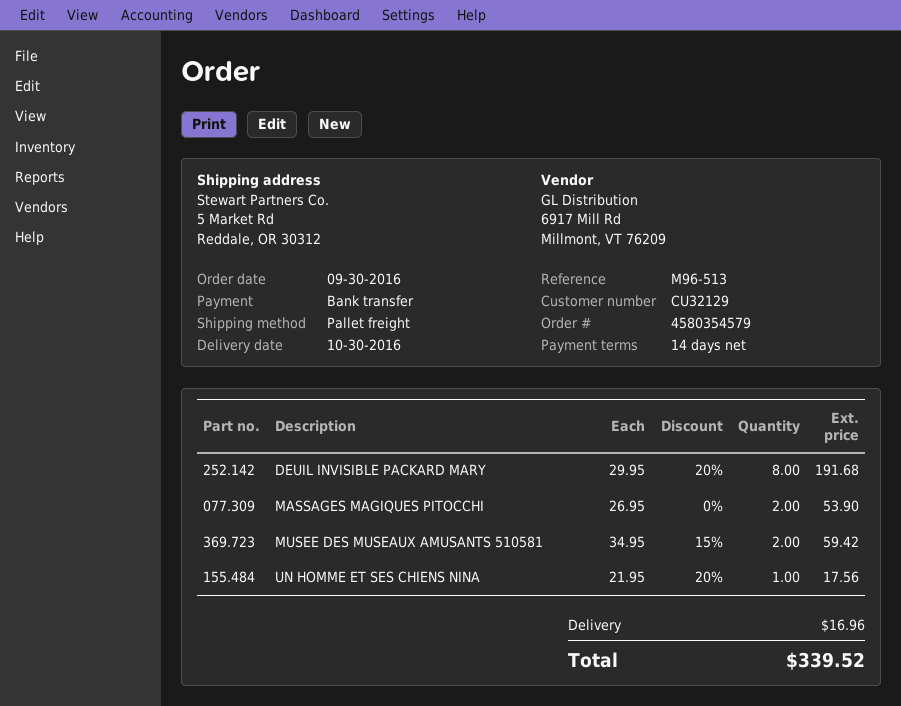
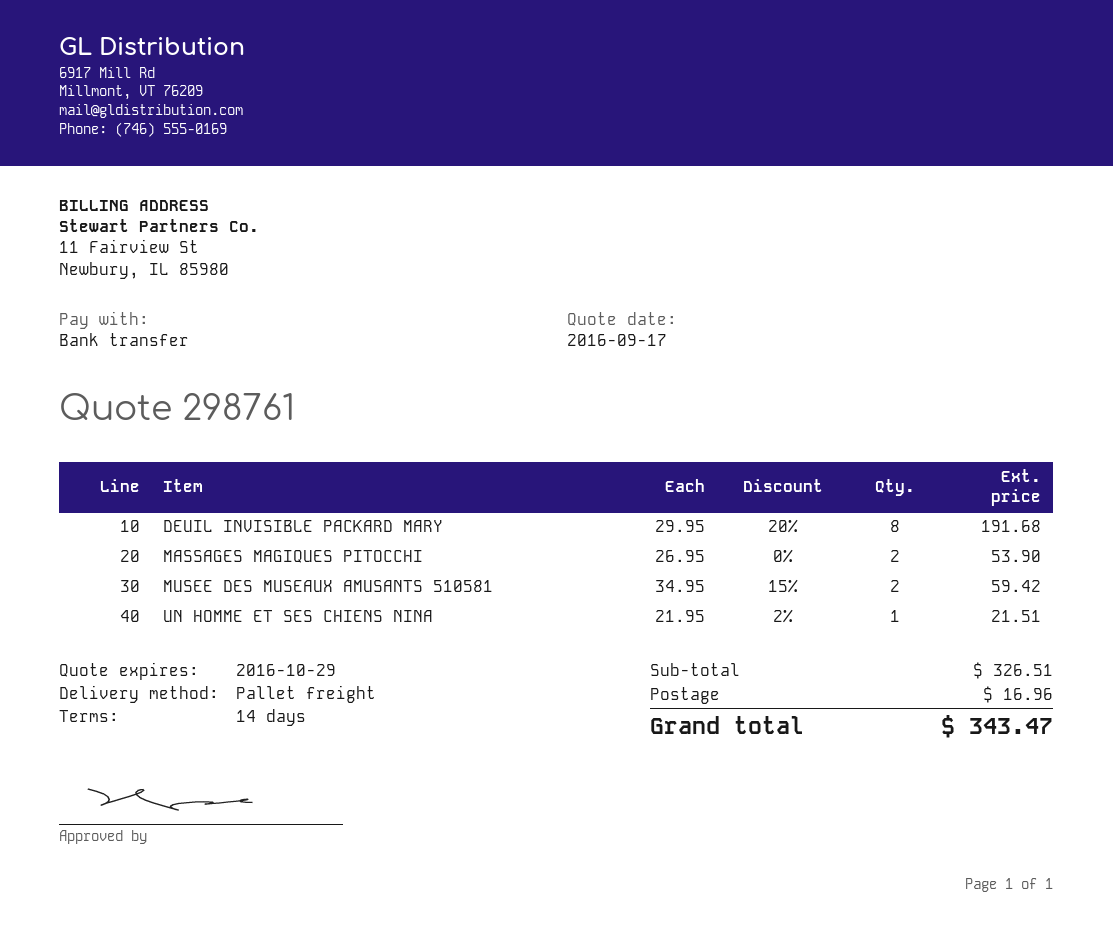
UN HOMME ET SES CHIENS NINA: 1 x 21.95 - 20% = 17.56 -> 1 x 21.95 - 2% = 21.51
total: 339.52 -> 343.47

